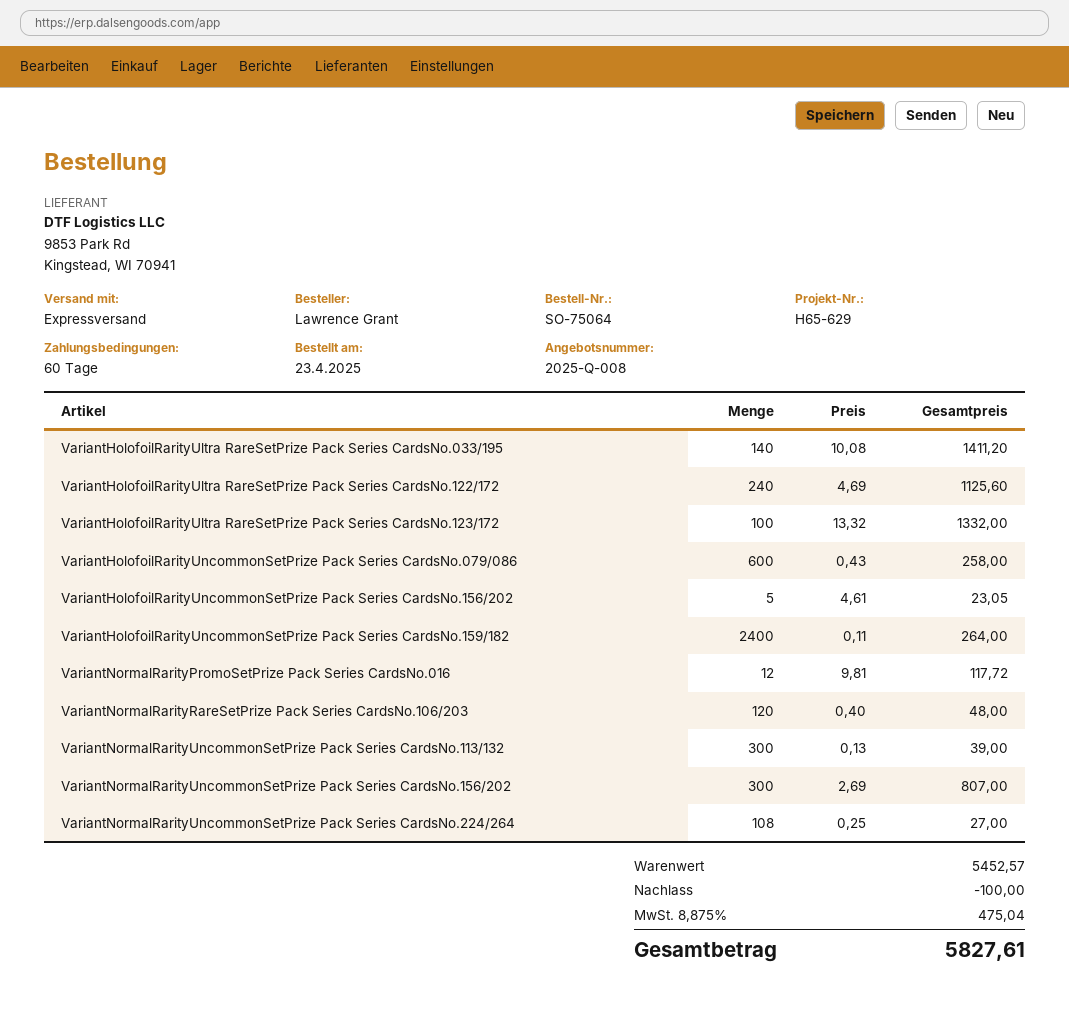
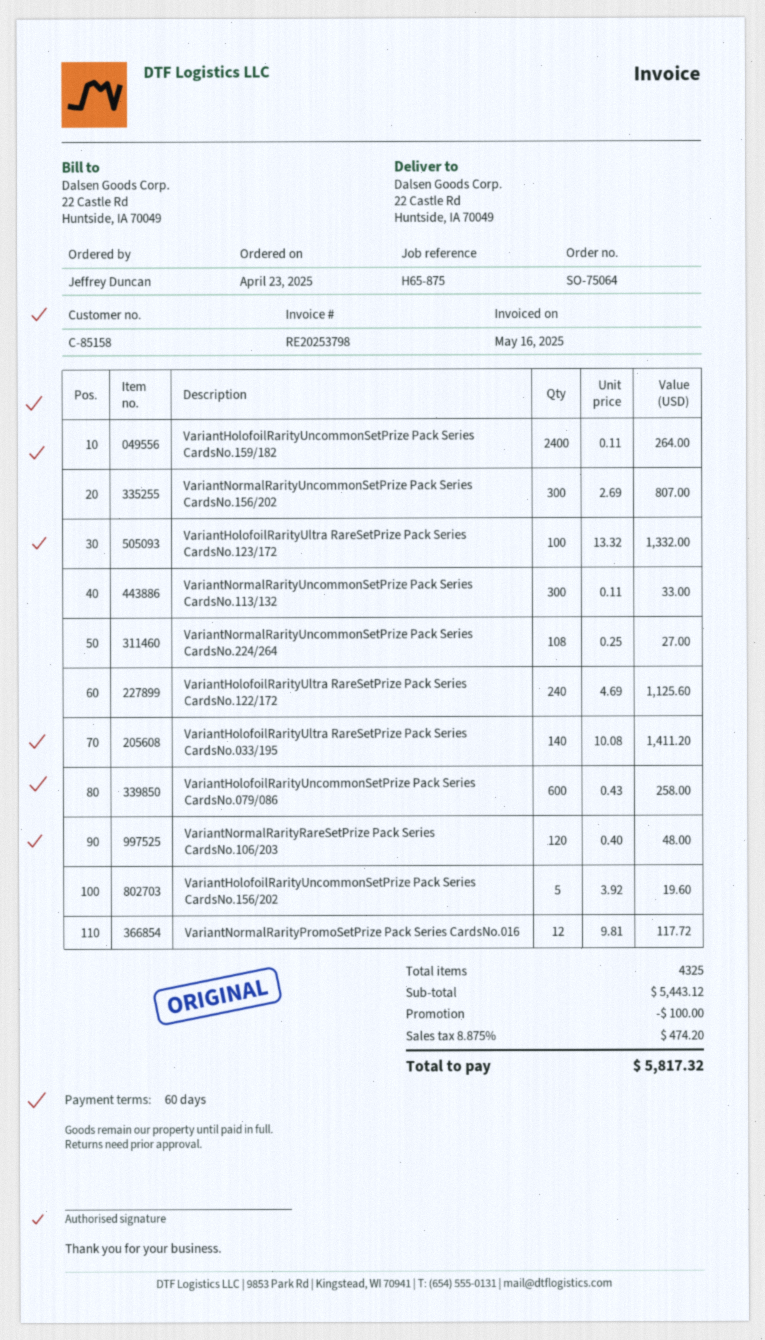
reference: H65-629 -> H65-875
ordered by: Lawrence Grant -> Jeffrey Duncan
VariantHolofoilRarityUncommonSetPrize Pack Series CardsNo.156/202: 5 x 4.61 = 23.05 -> 5 x 3.92 = 19.60
VariantNormalRarityUncommonSetPrize Pack Series CardsNo.113/132: 300 x 0.13 = 39.00 -> 300 x 0.11 = 33.00
subtotal: 5452.57 -> 5443.12
tax: 8.875% = 475.04 -> 8.875% = 474.20
total: 5827.61 -> 5817.32

